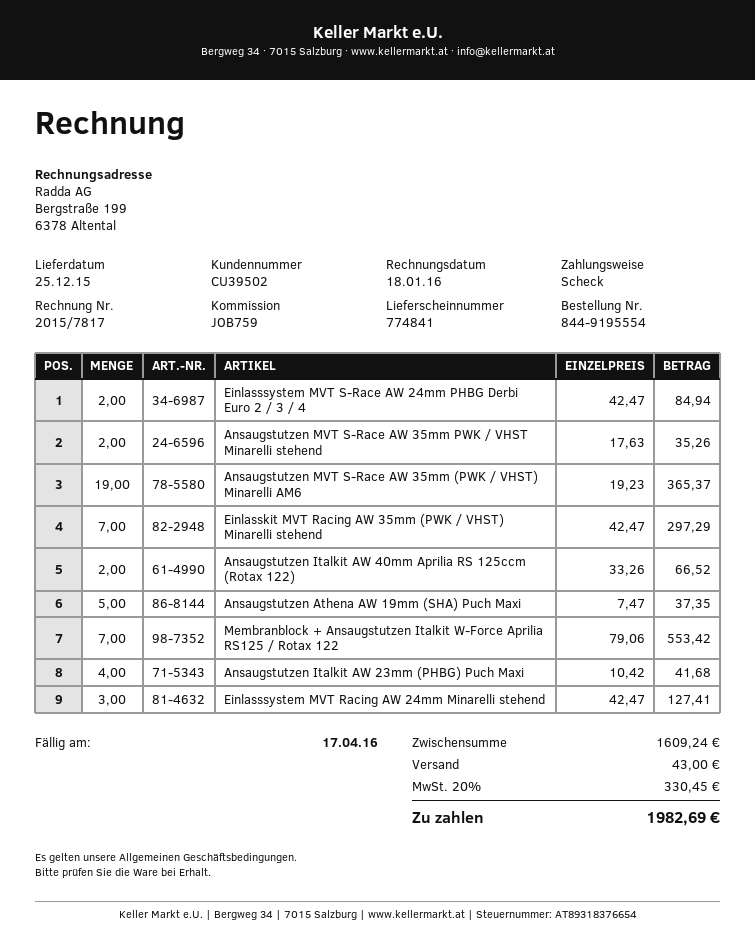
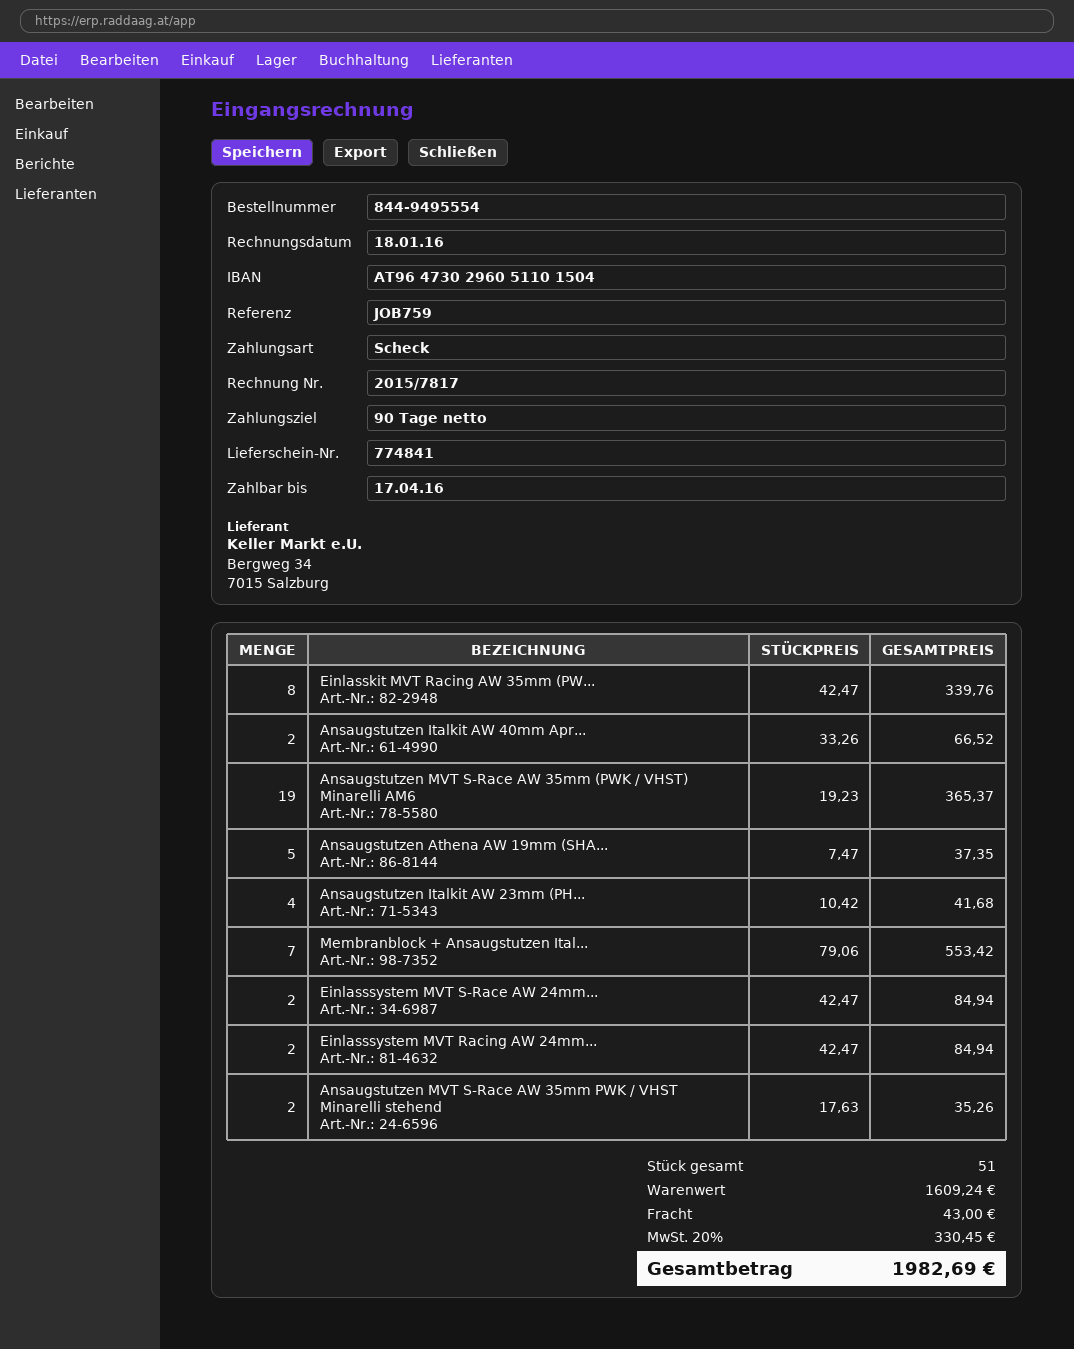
order number: 844-9195554 -> 844-9495554
Einlasskit MVT Racing AW 35mm (PWK / VHST) Minarelli stehend: 7 x 42.47 = 297.29 -> 8 x 42.47 = 339.76
Einlasssystem MVT Racing AW 24mm Minarelli stehend: 3 x 42.47 = 127.41 -> 2 x 42.47 = 84.94

